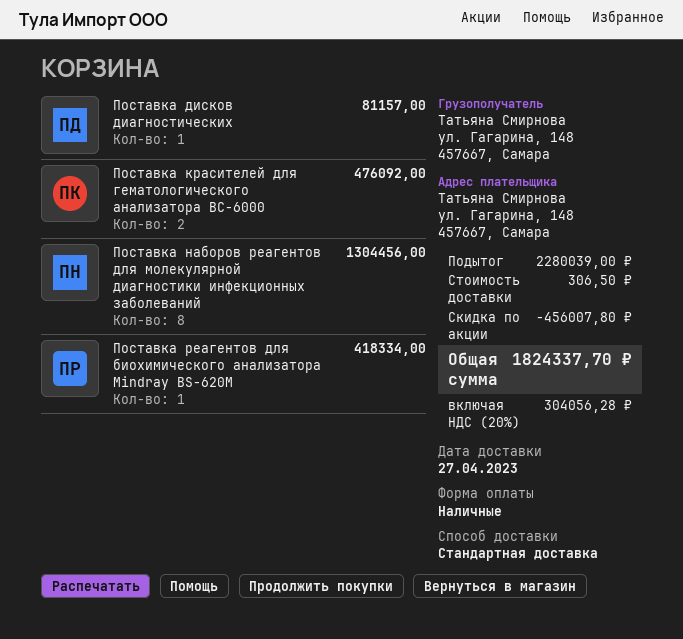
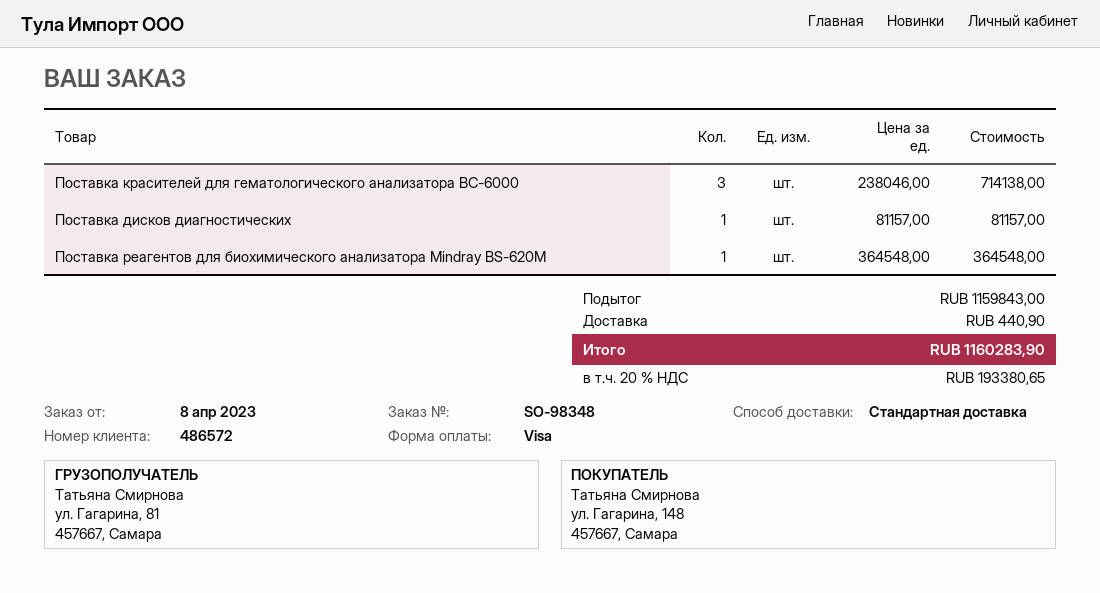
payment method: cash -> Visa
ship to: ул. Гагарина, 148, 457667, Самара -> ул. Гагарина, 81, 457667, Самара
Поставка красителей для гематологического анализатора ВС-6000: 2 for 476092.00 -> 3 for 714138.00
Поставка наборов реагентов для молекулярной диагностики инфекционных заболеваний: 8 for 1304456.00 -> none
Поставка реагентов для биохимического анализатора Mindray BS-620M: 1 for 418334.00 -> 1 for 364548.00
subtotal: 2280039.00 -> 1159843.00
discount: 456007.80 -> none
shipping: 306.50 -> 440.90
tax: 20% = 304056.28 -> 20% = 193380.65
total: 1824337.70 -> 1160283.90

